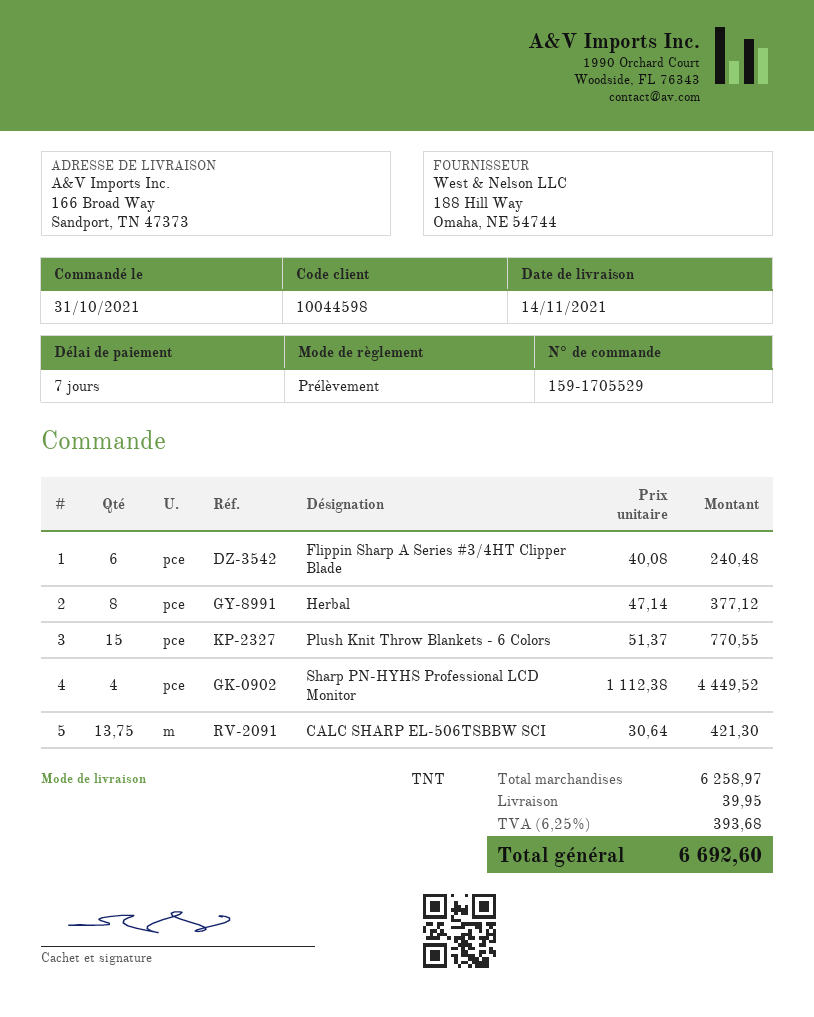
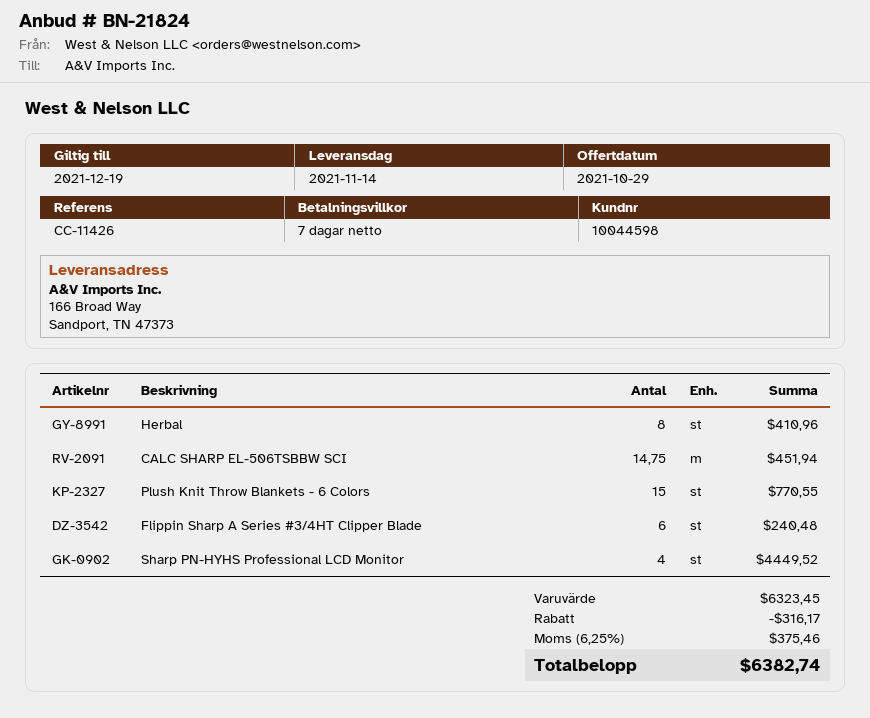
Herbal: 8 for 377.12 -> 8 for 410.96
CALC SHARP EL-506TSBBW SCI: 13.75 for 421.30 -> 14.75 for 451.94
subtotal: 6258.97 -> 6323.45
discount: none -> 316.17
shipping: 39.95 -> none
tax: 6.25% = 393.68 -> 6.25% = 375.46
total: 6692.60 -> 6382.74

